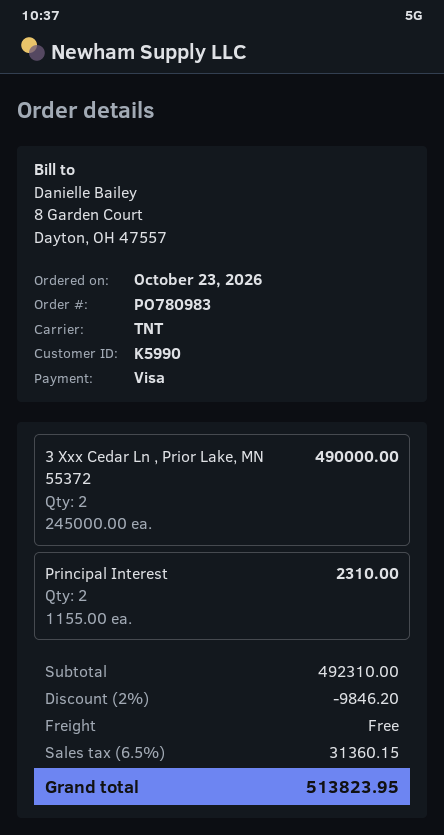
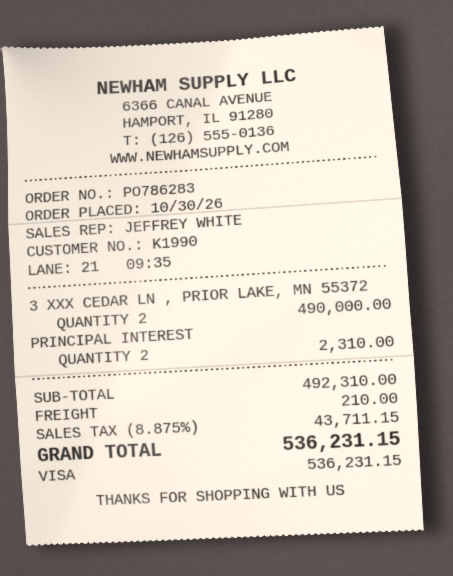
order number: PO780983 -> PO786283
order date: 2026-10-23 -> 2026-10-30
customer number: K5990 -> K1990
discount: 2% = 9846.20 -> none
shipping: 0.00 -> 210.00
tax: 6.5% = 31360.15 -> 8.875% = 43711.15
total: 513823.95 -> 536231.15

